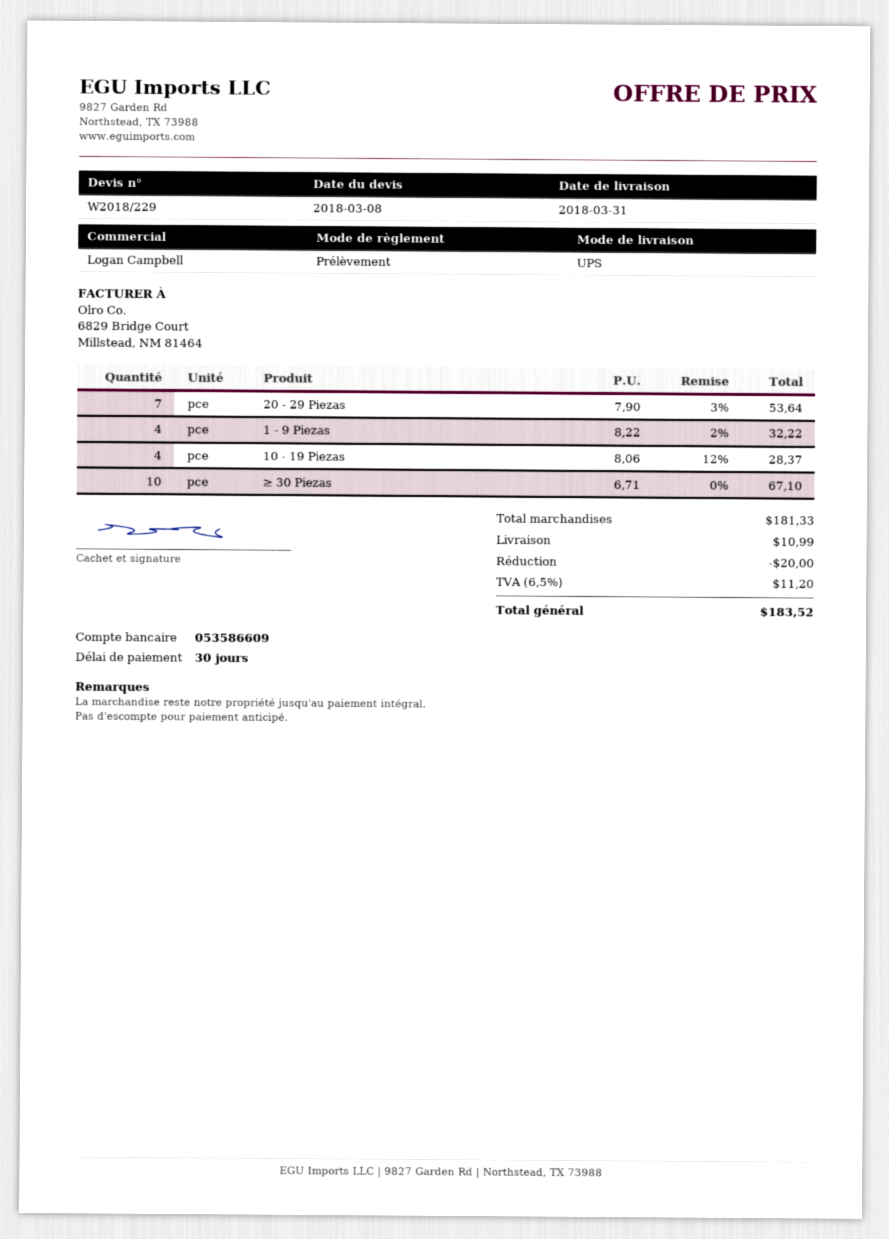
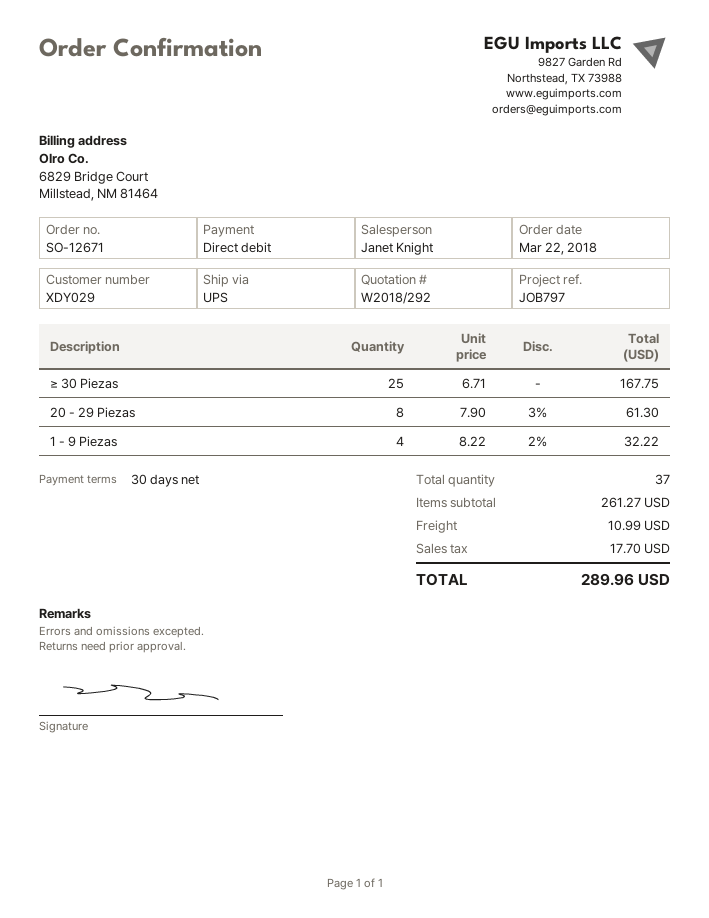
quote number: W2018/229 -> W2018/292
sales rep: Logan Campbell -> Janet Knight
20 - 29 Piezas: 7 x 7.90 - 3% = 53.64 -> 8 x 7.90 - 3% = 61.30
10 - 19 Piezas: 4 x 8.06 - 12% = 28.37 -> none
≥ 30 Piezas: 10 x 6.71 = 67.10 -> 25 x 6.71 = 167.75
subtotal: 181.33 -> 261.27
discount: 20.00 -> none
tax: 11.20 -> 17.70
total: 183.52 -> 289.96

